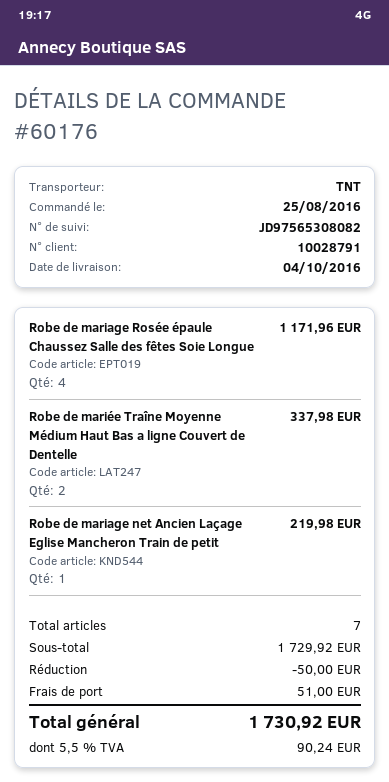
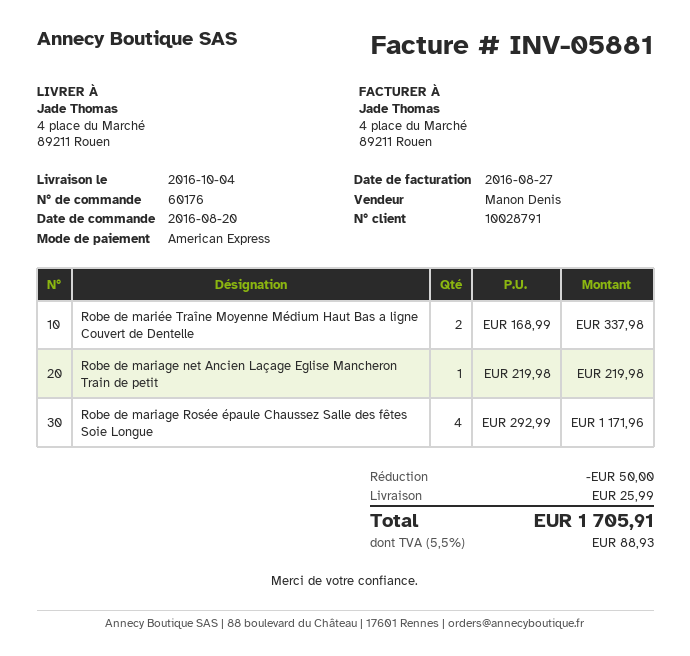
order date: 2016-08-25 -> 2016-08-20
shipping: 51.00 -> 25.99
tax: 5.5% = 90.24 -> 5.5% = 88.93
total: 1730.92 -> 1705.91

